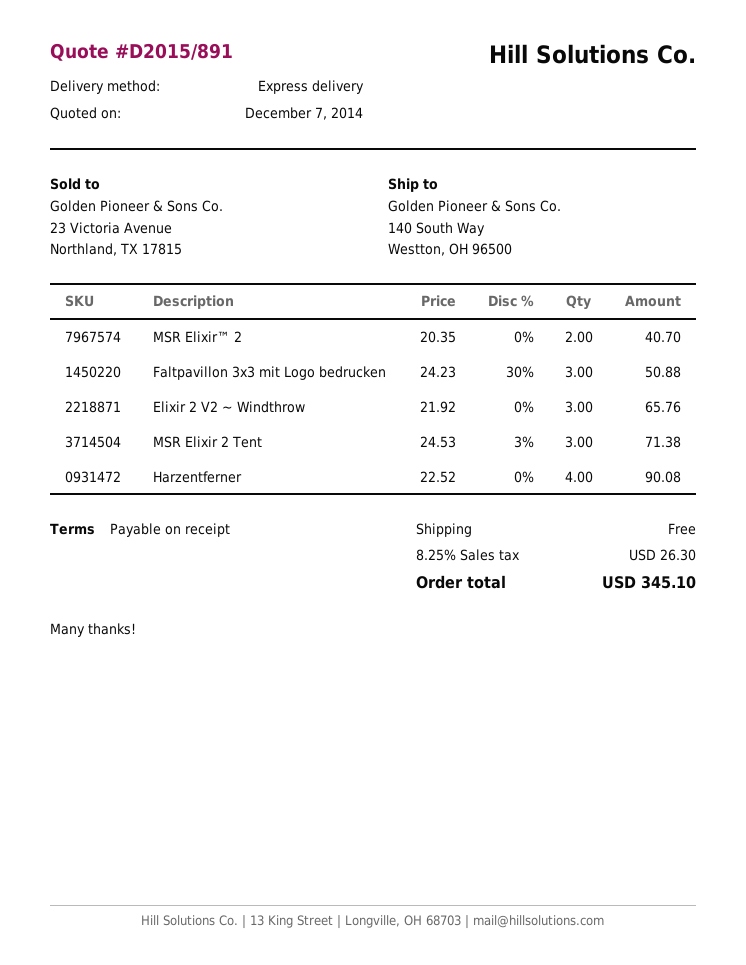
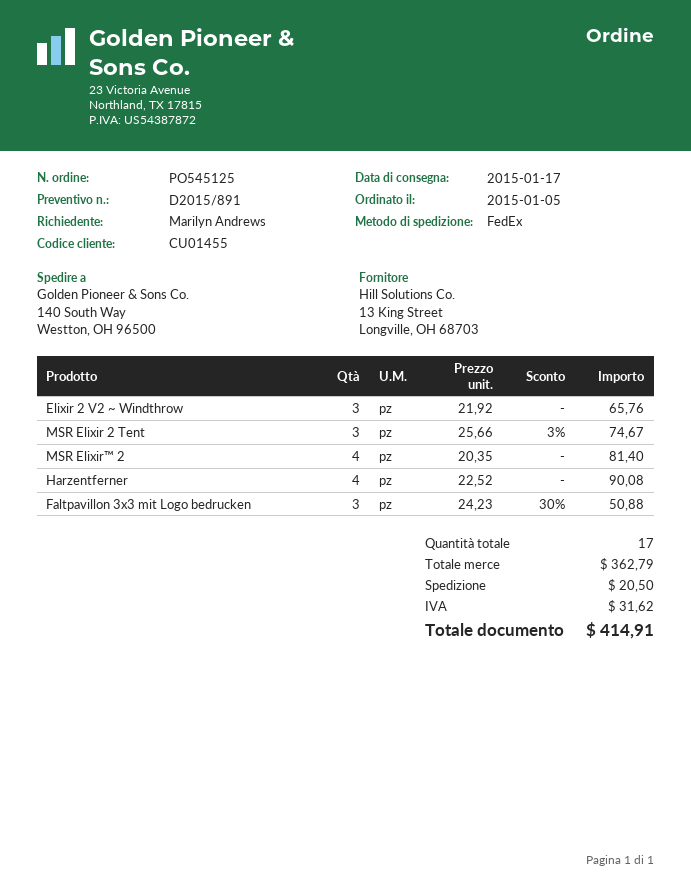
shipping method: express -> FedEx
MSR Elixir™ 2: 2 x 20.35 = 40.70 -> 4 x 20.35 = 81.40
MSR Elixir 2 Tent: 3 x 24.53 - 3% = 71.38 -> 3 x 25.66 - 3% = 74.67
shipping: 0.00 -> 20.50
tax: 26.30 -> 31.62
total: 345.10 -> 414.91

